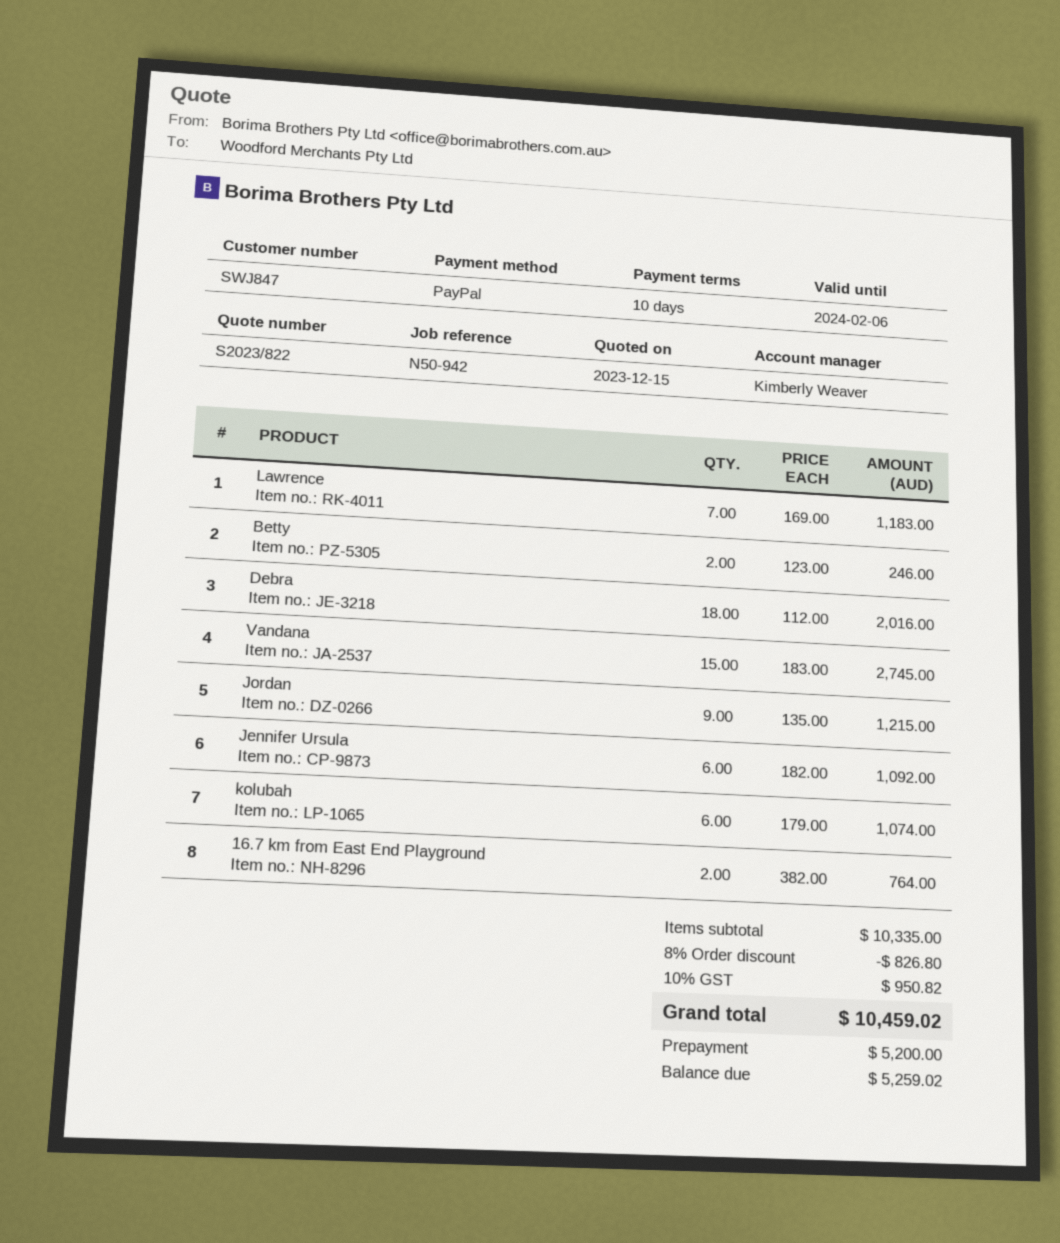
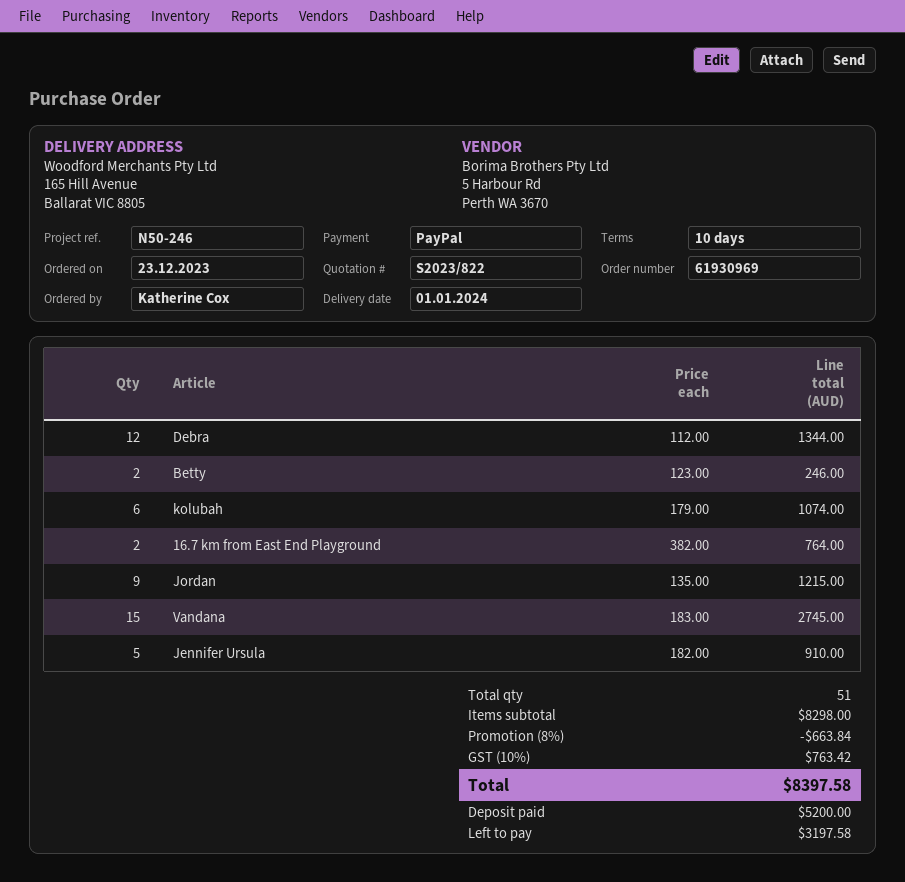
reference: N50-942 -> N50-246
Lawrence: 7 x 169.00 = 1183.00 -> none
Debra: 18 x 112.00 = 2016.00 -> 12 x 112.00 = 1344.00
Jennifer Ursula: 6 x 182.00 = 1092.00 -> 5 x 182.00 = 910.00
subtotal: 10335.00 -> 8298.00
discount: 8% = 826.80 -> 8% = 663.84
tax: 10% = 950.82 -> 10% = 763.42
total: 10459.02 -> 8397.58
balance: 5259.02 -> 3197.58

